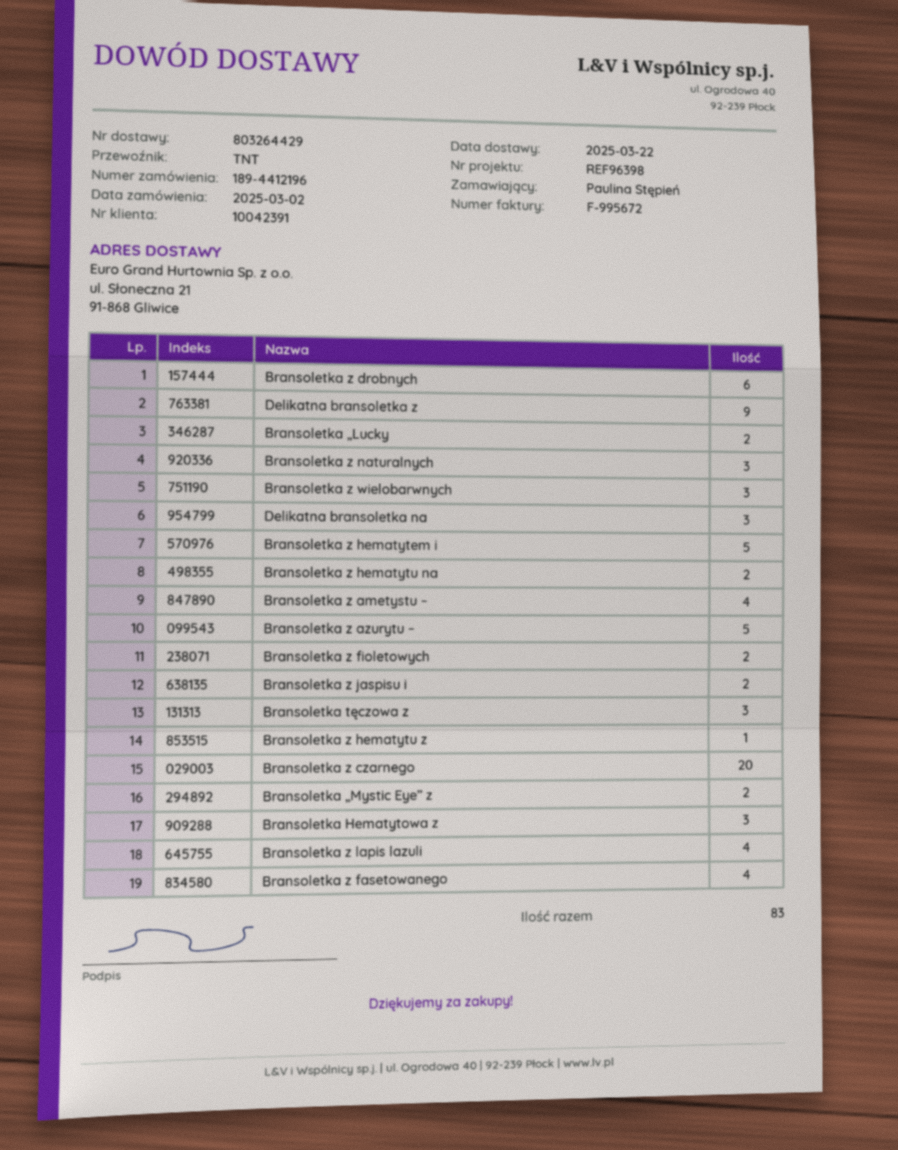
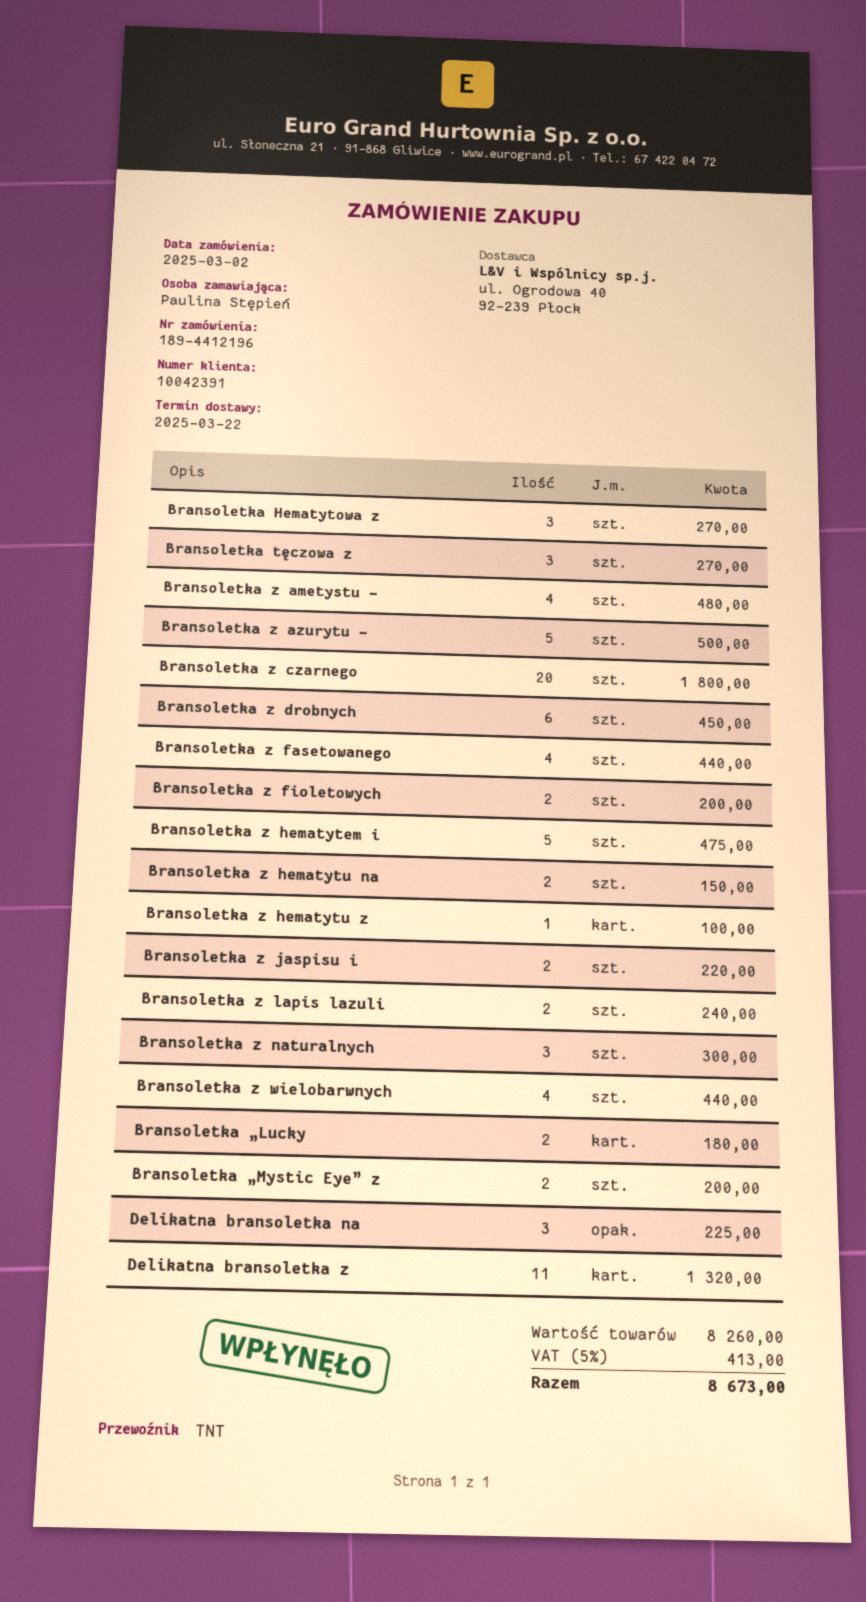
Delikatna bransoletka z: 9 -> 11
Bransoletka z wielobarwnych: 3 -> 4
Bransoletka z lapis lazuli: 4 -> 2

